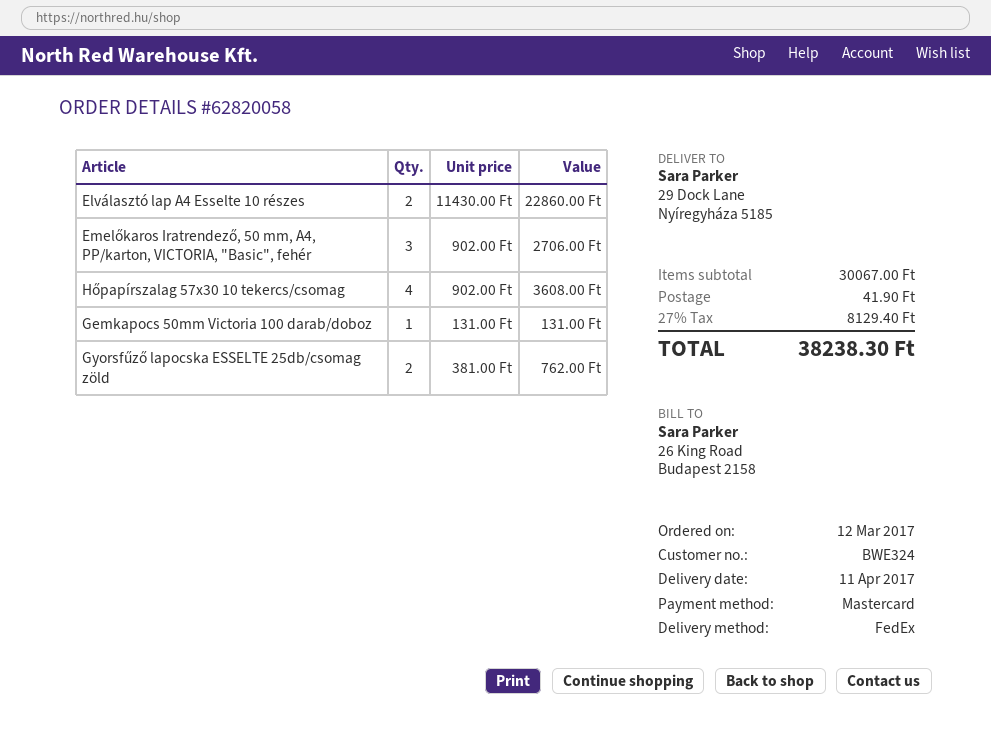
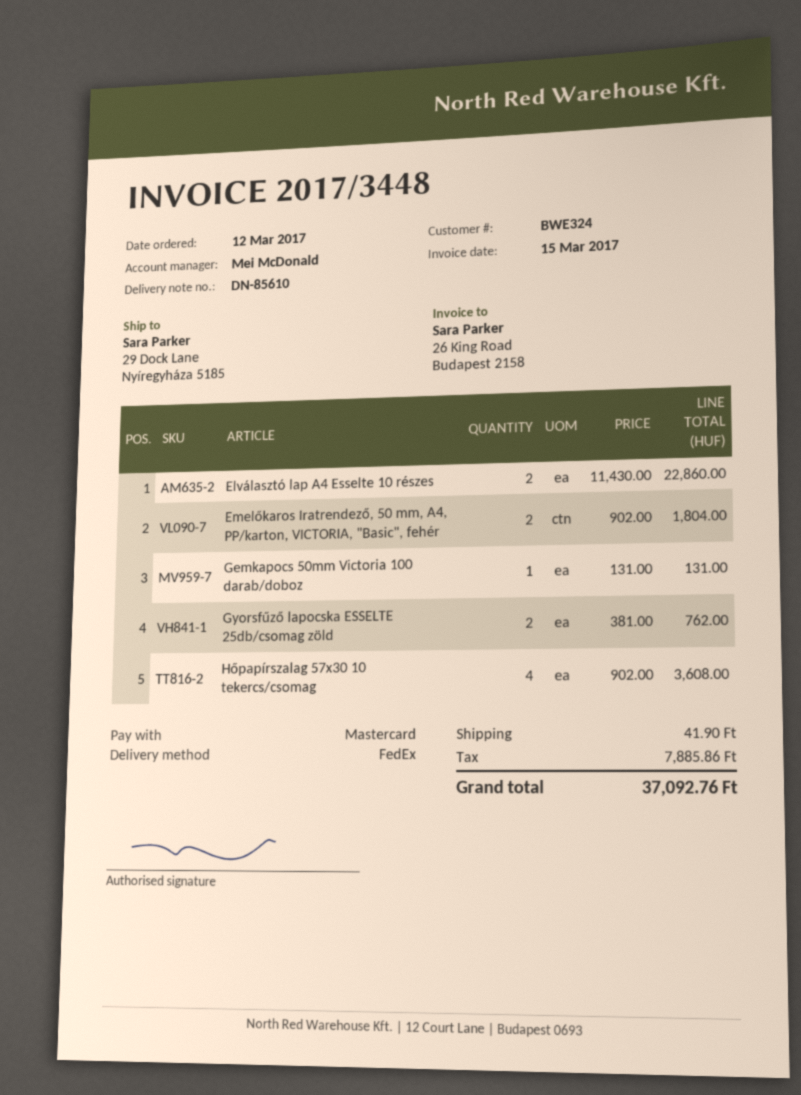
Emelőkaros Iratrendező, 50 mm, A4, PP/karton, VICTORIA, "Basic", fehér: 3 x 902.00 = 2706.00 -> 2 x 902.00 = 1804.00
tax: 8129.40 -> 7885.86
total: 38238.30 -> 37092.76

